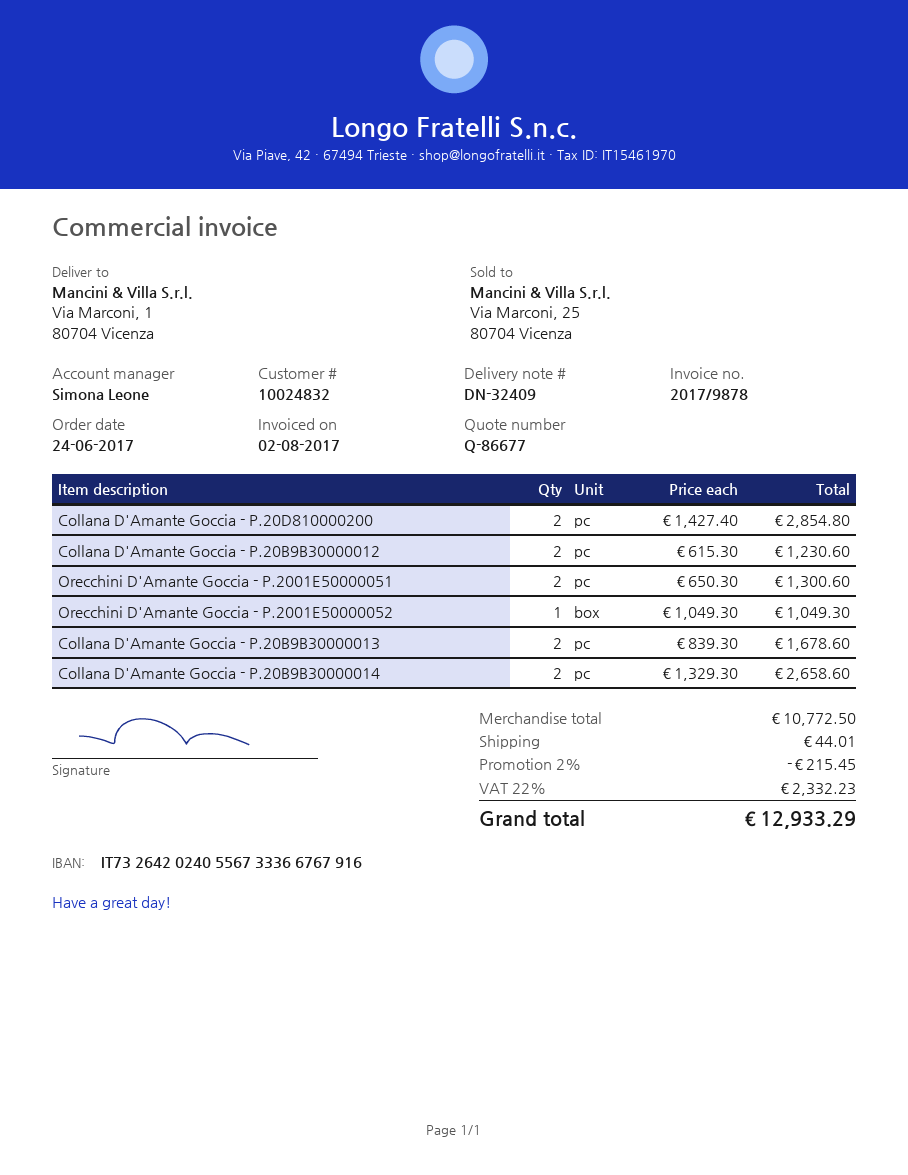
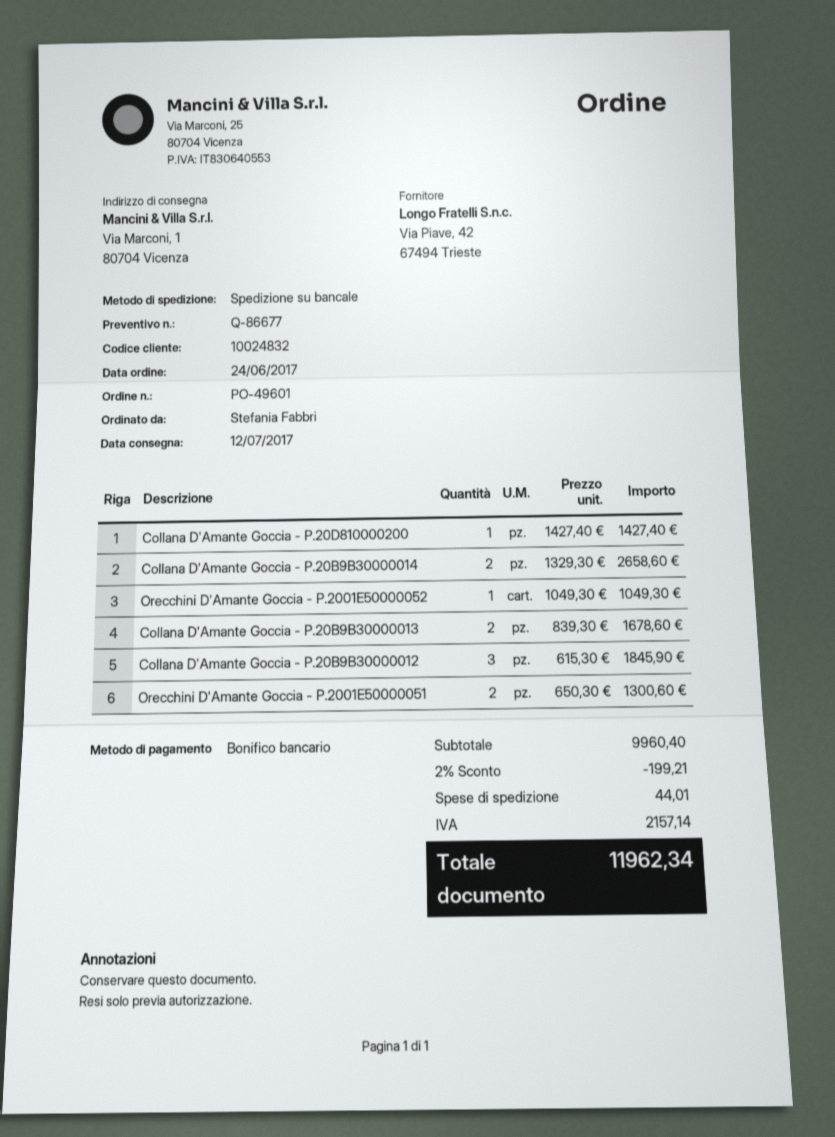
Collana D'Amante Goccia - P.20D810000200: 2 x 1427.40 = 2854.80 -> 1 x 1427.40 = 1427.40
Collana D'Amante Goccia - P.20B9B30000012: 2 x 615.30 = 1230.60 -> 3 x 615.30 = 1845.90
subtotal: 10772.50 -> 9960.40
discount: 2% = 215.45 -> 2% = 199.21
tax: 2332.23 -> 2157.14
total: 12933.29 -> 11962.34

